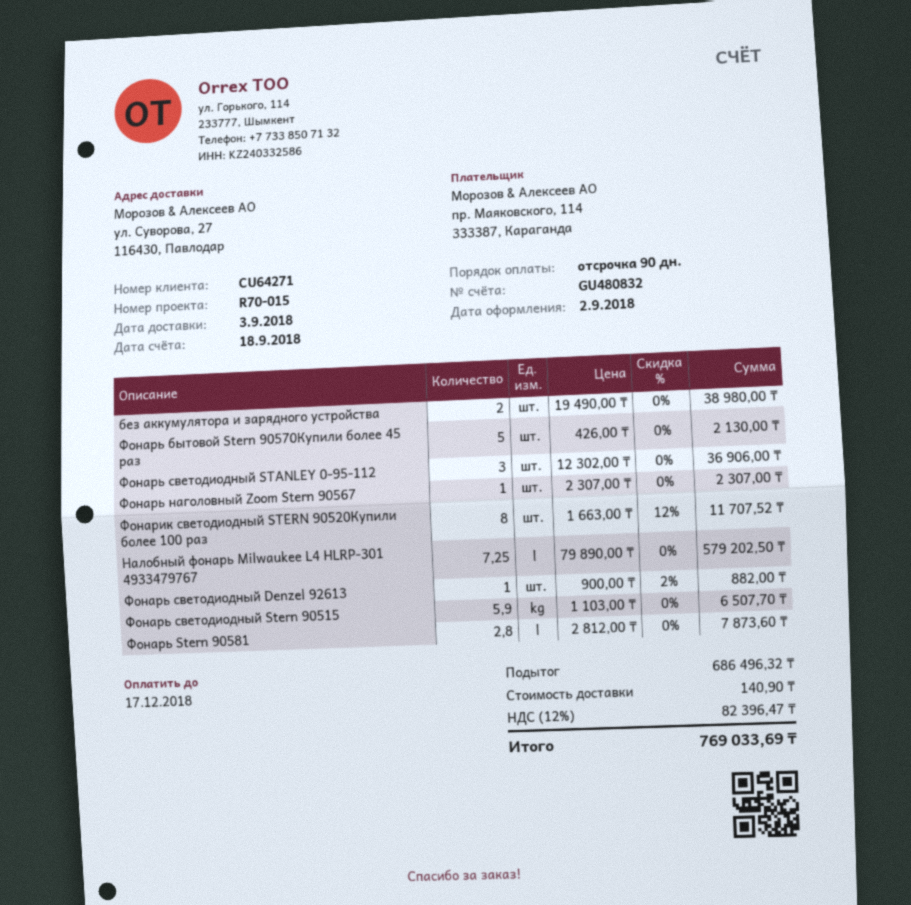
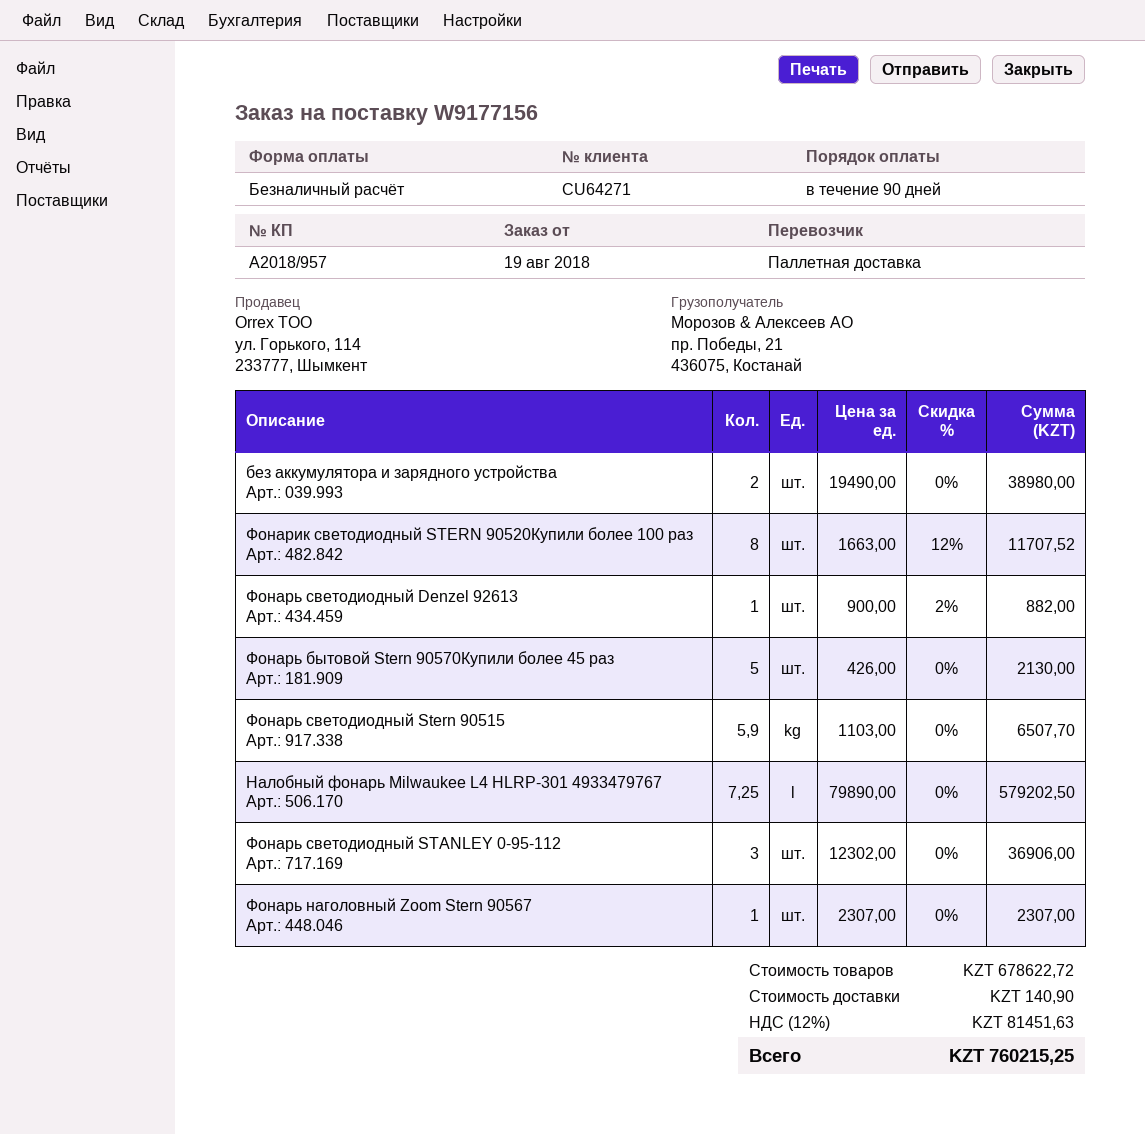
order date: 2018-09-02 -> 2018-08-19
ship to: ул. Суворова, 27, 116430, Павлодар -> пр. Победы, 21, 436075, Костанай
Фонарь Stern 90581: 2.8 x 2812.00 = 7873.60 -> none
subtotal: 686496.32 -> 678622.72
tax: 12% = 82396.47 -> 12% = 81451.63
total: 769033.69 -> 760215.25

